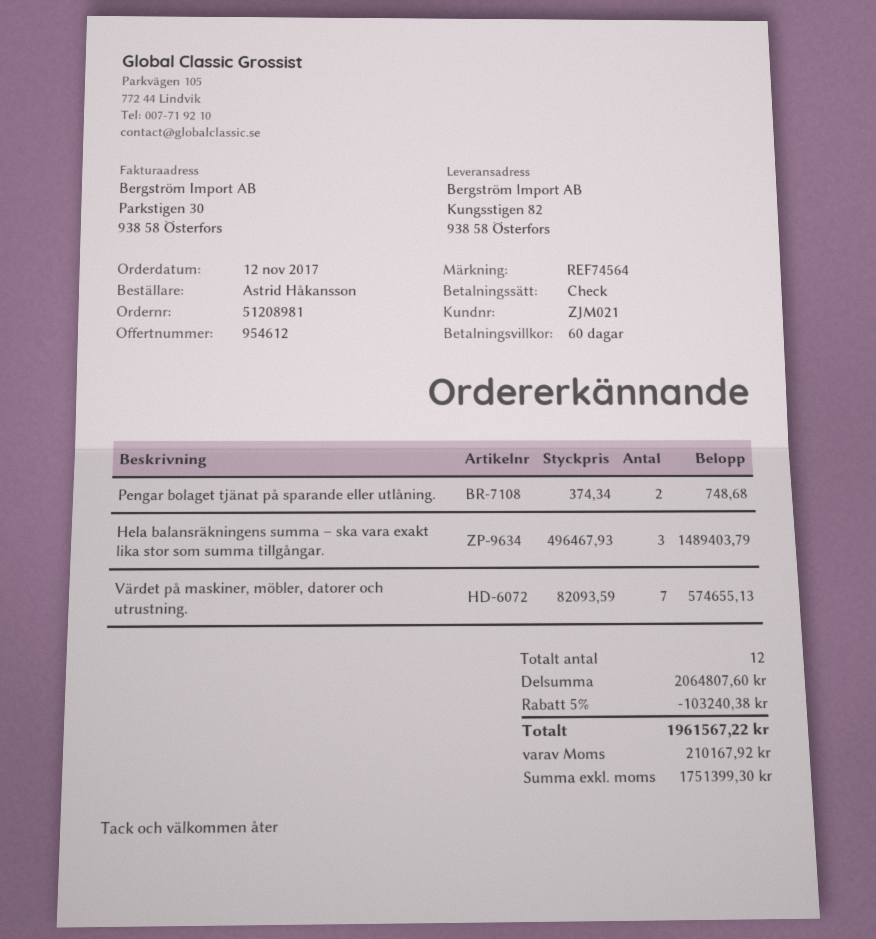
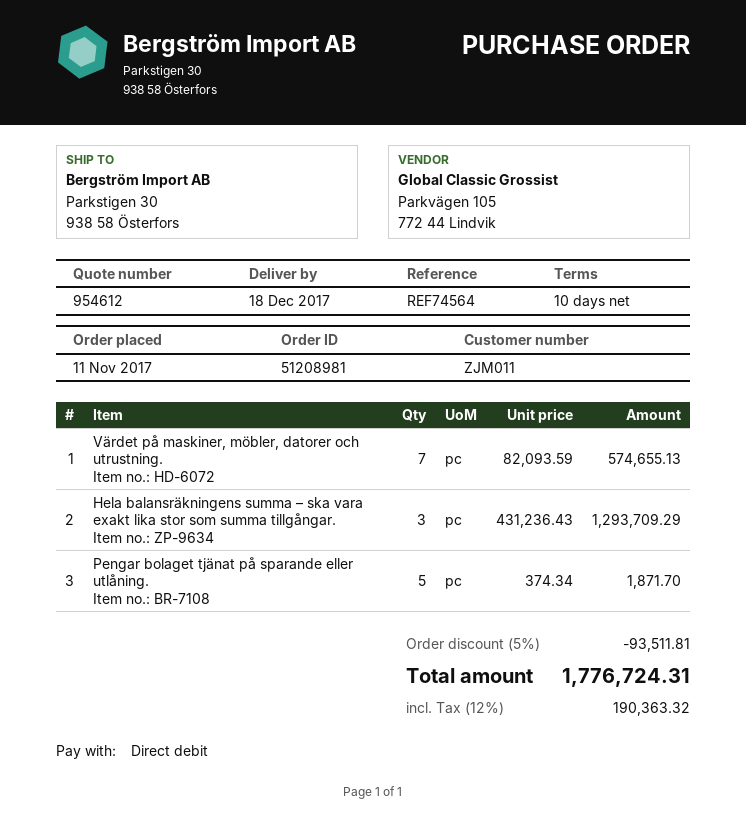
order date: 2017-11-12 -> 2017-11-11
payment terms: 60 days -> 10 days
customer number: ZJM021 -> ZJM011
payment method: cheque -> direct debit
ship to: Kungsstigen 82, 938 58 Österfors -> Parkstigen 30, 938 58 Österfors
Pengar bolaget tjänat på sparande eller utlåning.: 2 x 374.34 = 748.68 -> 5 x 374.34 = 1871.70
Hela balansräkningens summa – ska vara exakt lika stor som summa tillgångar.: 3 x 496467.93 = 1489403.79 -> 3 x 431236.43 = 1293709.29
discount: 5% = 103240.38 -> 5% = 93511.81
tax: 210167.92 -> 190363.32
total: 1961567.22 -> 1776724.31

